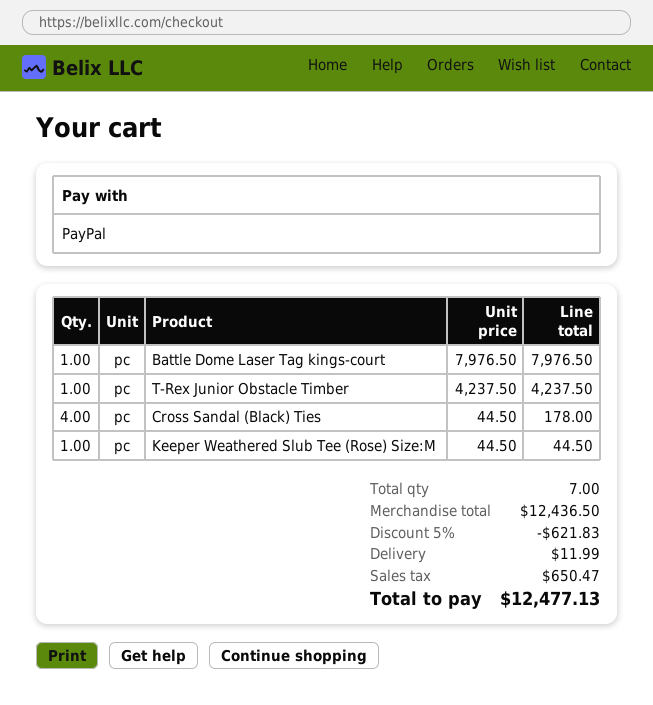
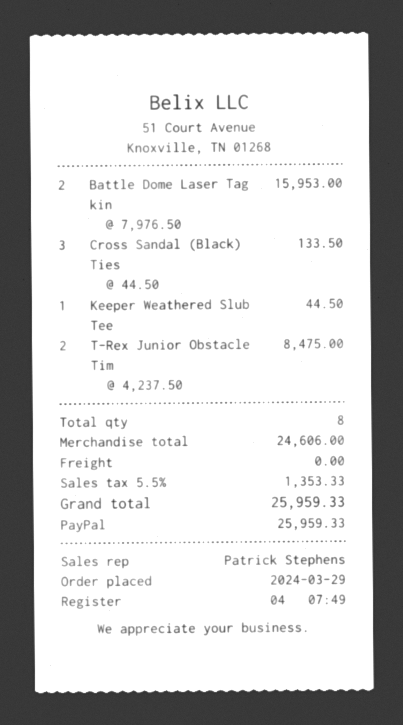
Battle Dome Laser Tag kings-court: 1 x 7976.50 = 7976.50 -> 2 x 7976.50 = 15953.00
T-Rex Junior Obstacle Timber: 1 x 4237.50 = 4237.50 -> 2 x 4237.50 = 8475.00
Cross Sandal (Black) Ties: 4 x 44.50 = 178.00 -> 3 x 44.50 = 133.50
total quantity: 7 -> 8
subtotal: 12436.50 -> 24606.00
discount: 5% = 621.83 -> none
shipping: 11.99 -> 0.00
tax: 650.47 -> 1353.33
total: 12477.13 -> 25959.33

